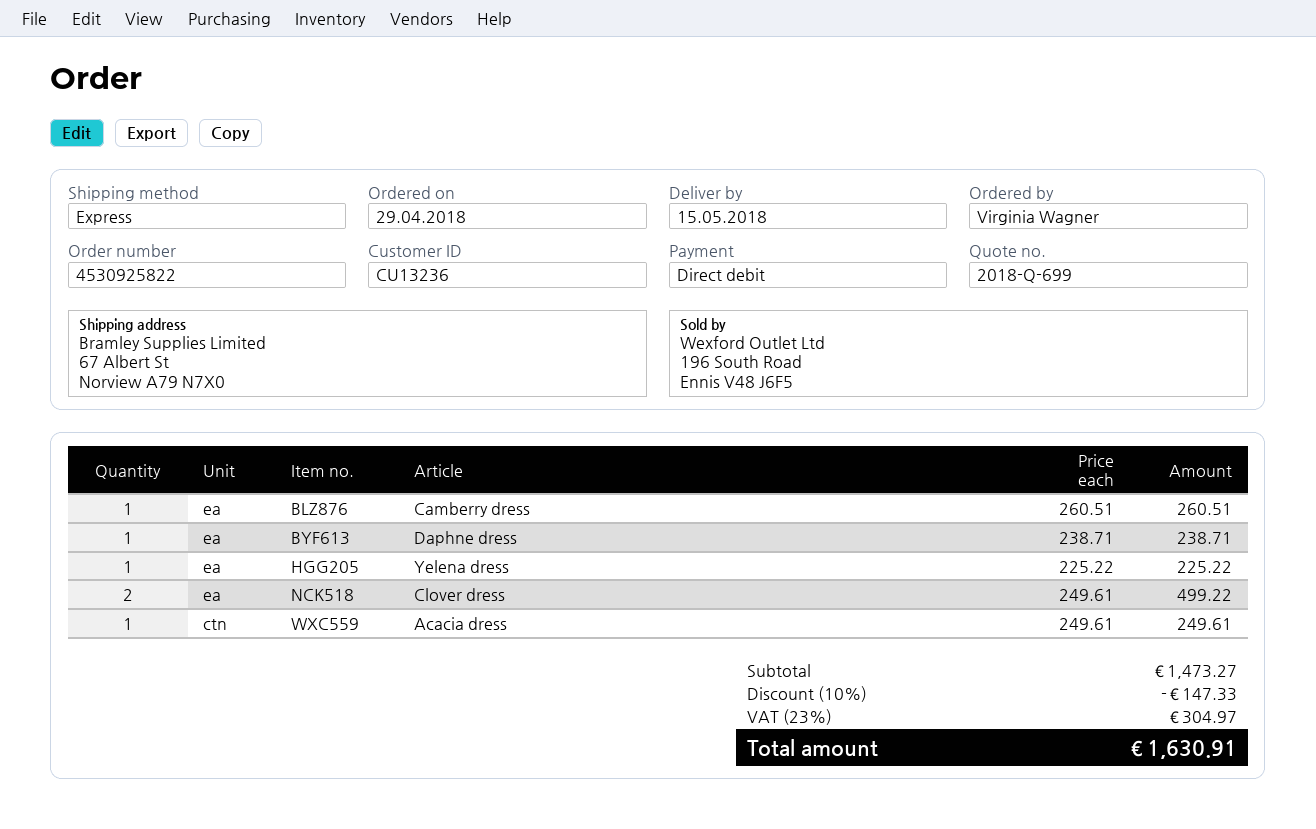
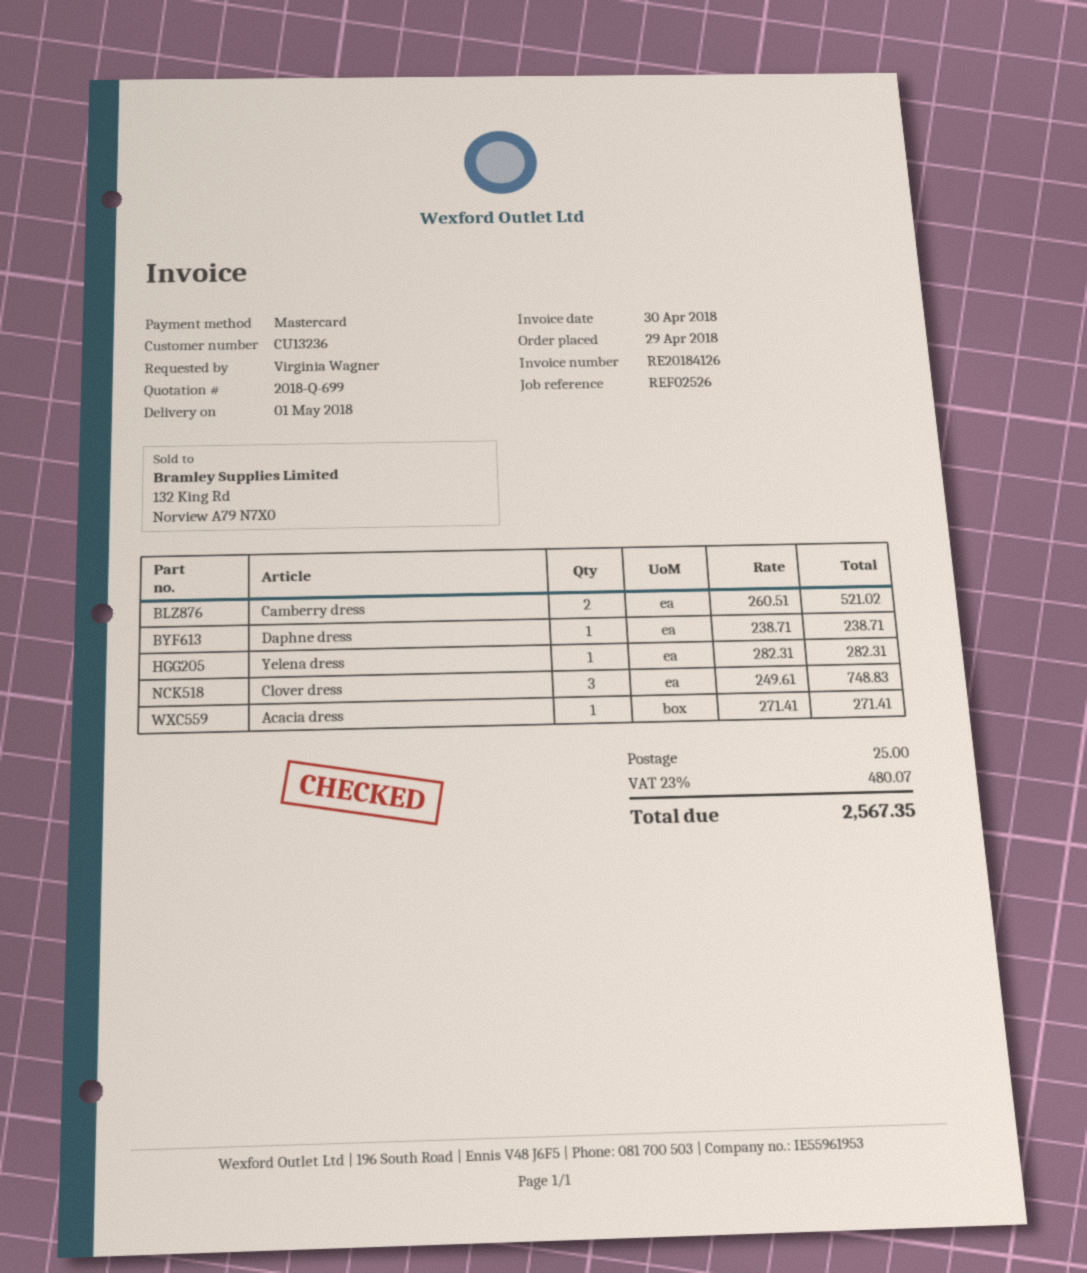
delivery date: 2018-05-15 -> 2018-05-01
payment method: direct debit -> Mastercard
Camberry dress: 1 x 260.51 = 260.51 -> 2 x 260.51 = 521.02
Yelena dress: 1 x 225.22 = 225.22 -> 1 x 282.31 = 282.31
Clover dress: 2 x 249.61 = 499.22 -> 3 x 249.61 = 748.83
Acacia dress: 1 x 249.61 = 249.61 -> 1 x 271.41 = 271.41
discount: 10% = 147.33 -> none
shipping: none -> 25.00
tax: 23% = 304.97 -> 23% = 480.07
total: 1630.91 -> 2567.35

